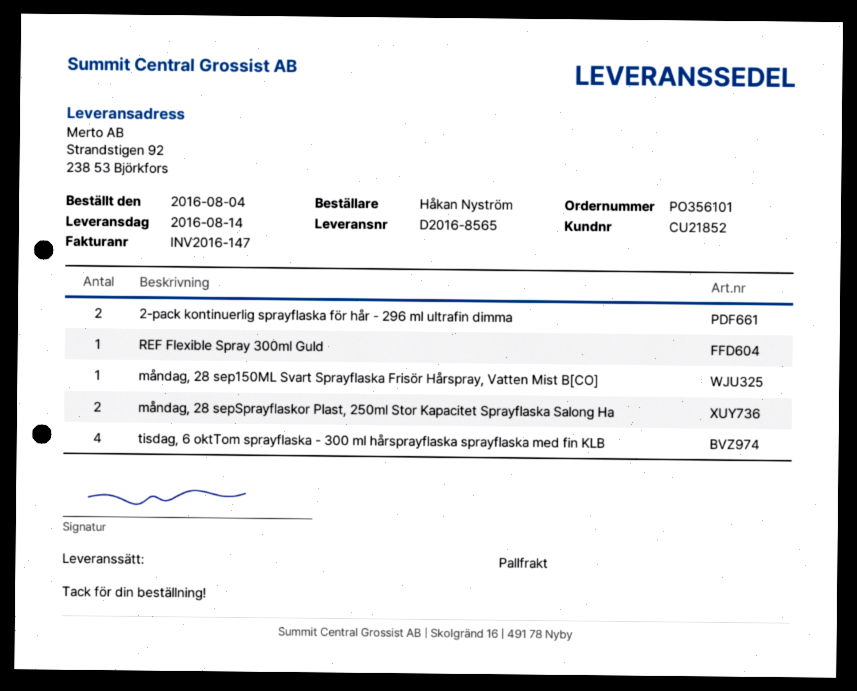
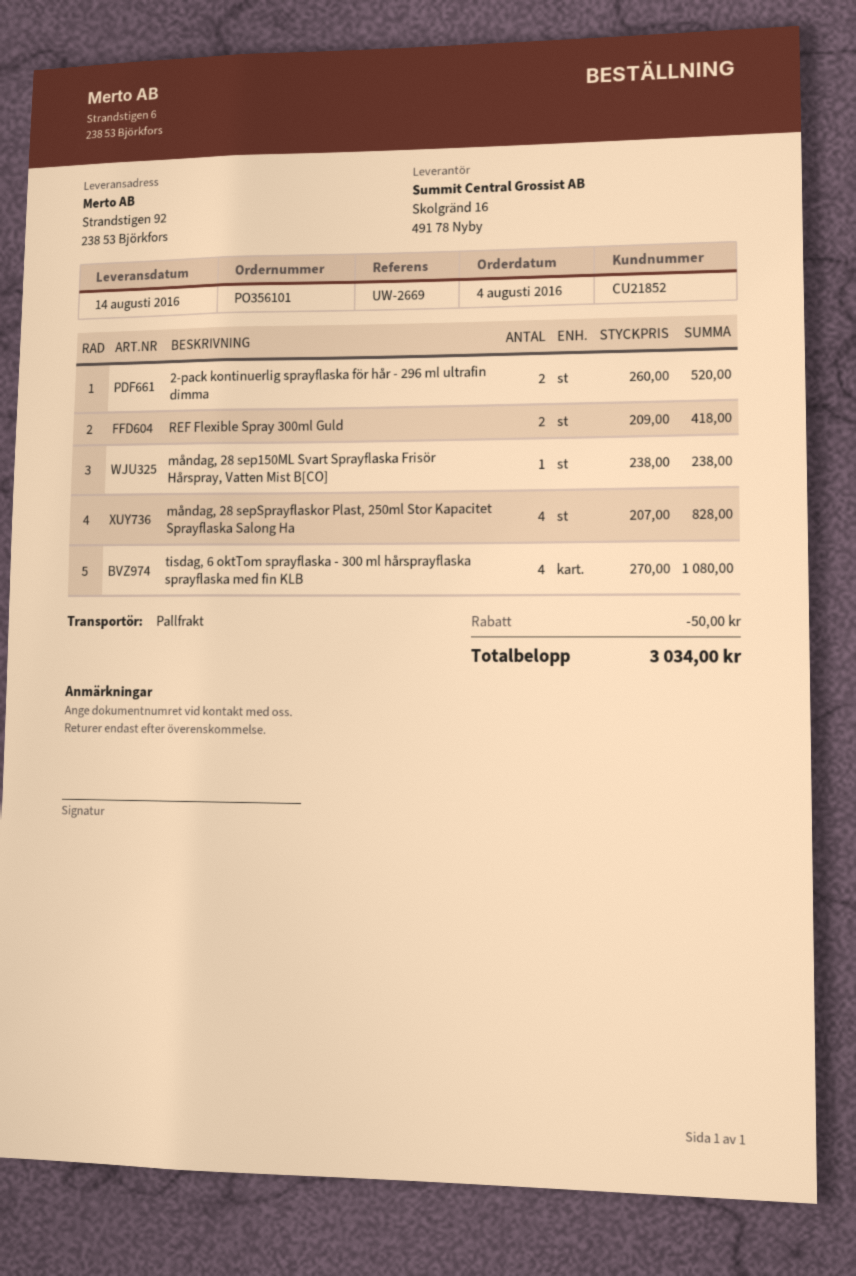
REF Flexible Spray 300ml Guld: 1 -> 2
måndag, 28 sepSprayflaskor Plast, 250ml Stor Kapacitet Sprayflaska Salong Ha: 2 -> 4

